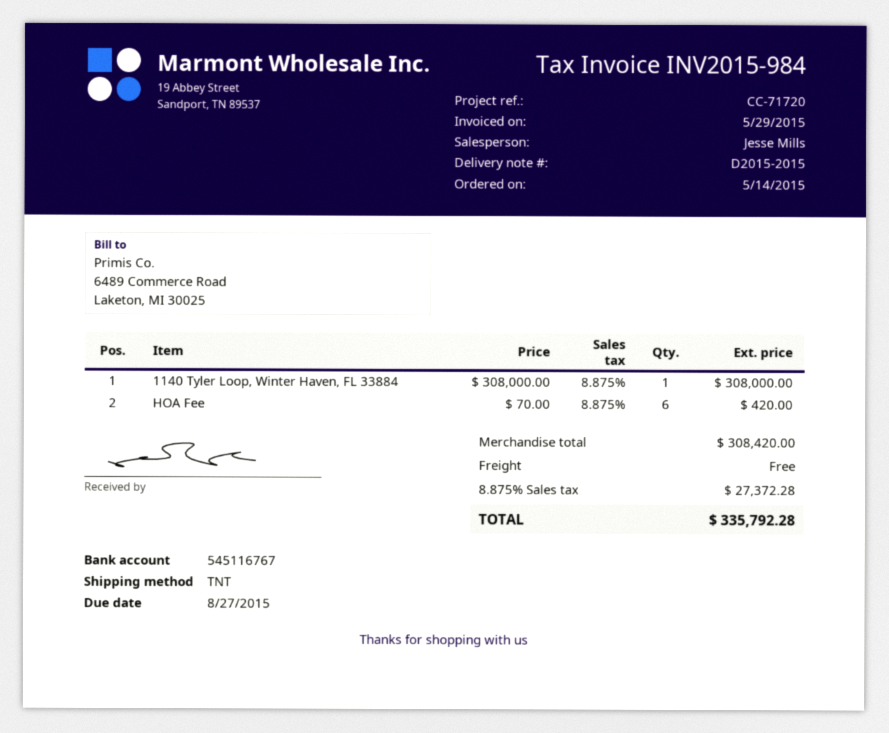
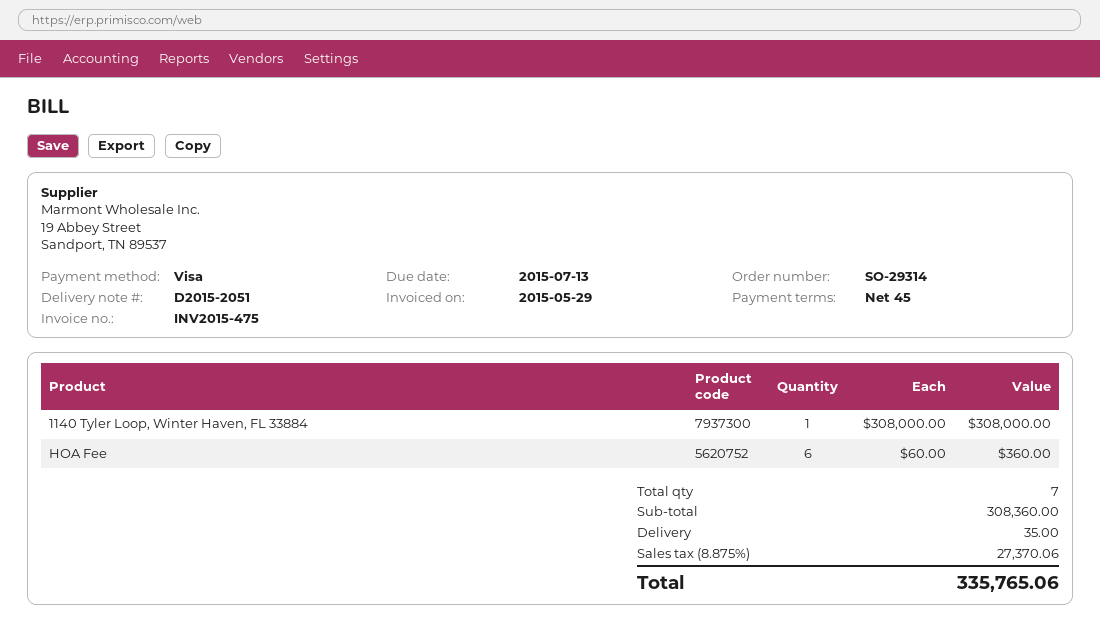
delivery note number: D2015-2015 -> D2015-2051
invoice number: INV2015-984 -> INV2015-475
due date: 2015-08-27 -> 2015-07-13
HOA Fee: 6 x 70.00 = 420.00 -> 6 x 60.00 = 360.00
subtotal: 308420.00 -> 308360.00
shipping: 0.00 -> 35.00
tax: 8.875% = 27372.28 -> 8.875% = 27370.06
total: 335792.28 -> 335765.06

